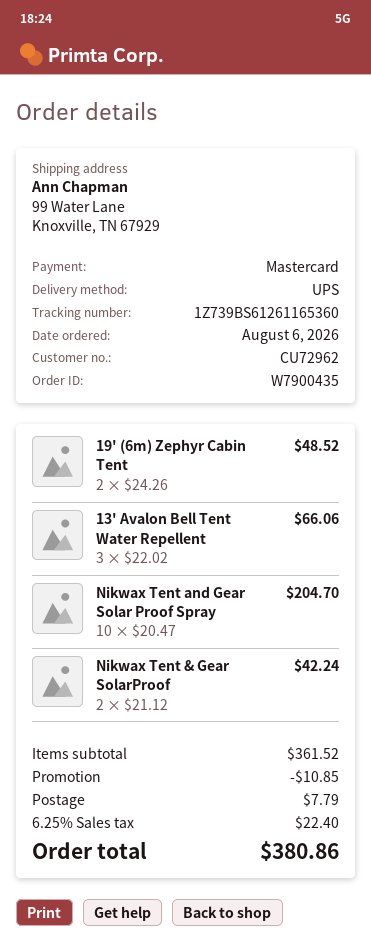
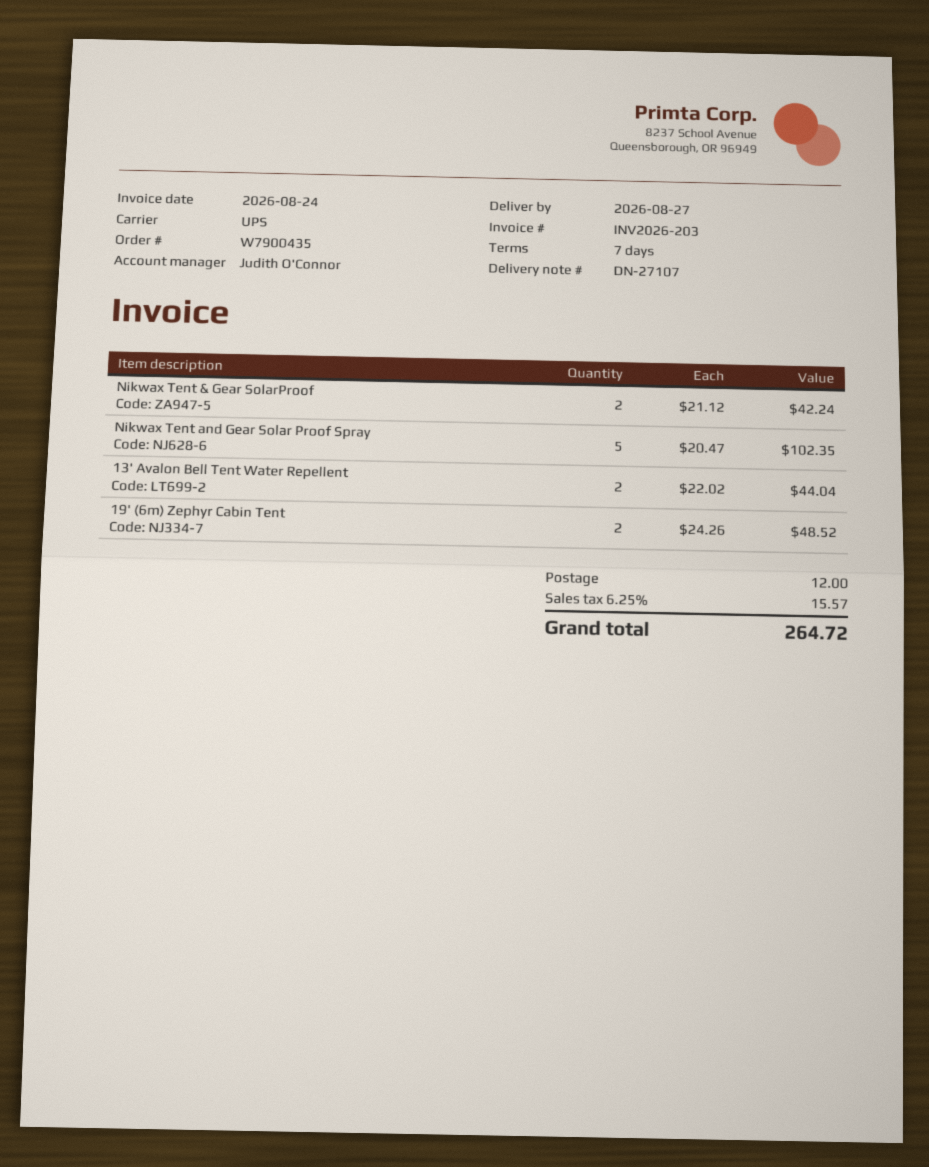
13' Avalon Bell Tent Water Repellent: 3 x 22.02 = 66.06 -> 2 x 22.02 = 44.04
Nikwax Tent and Gear Solar Proof Spray: 10 x 20.47 = 204.70 -> 5 x 20.47 = 102.35
discount: 10.85 -> none
shipping: 7.79 -> 12.00
tax: 6.25% = 22.40 -> 6.25% = 15.57
total: 380.86 -> 264.72

